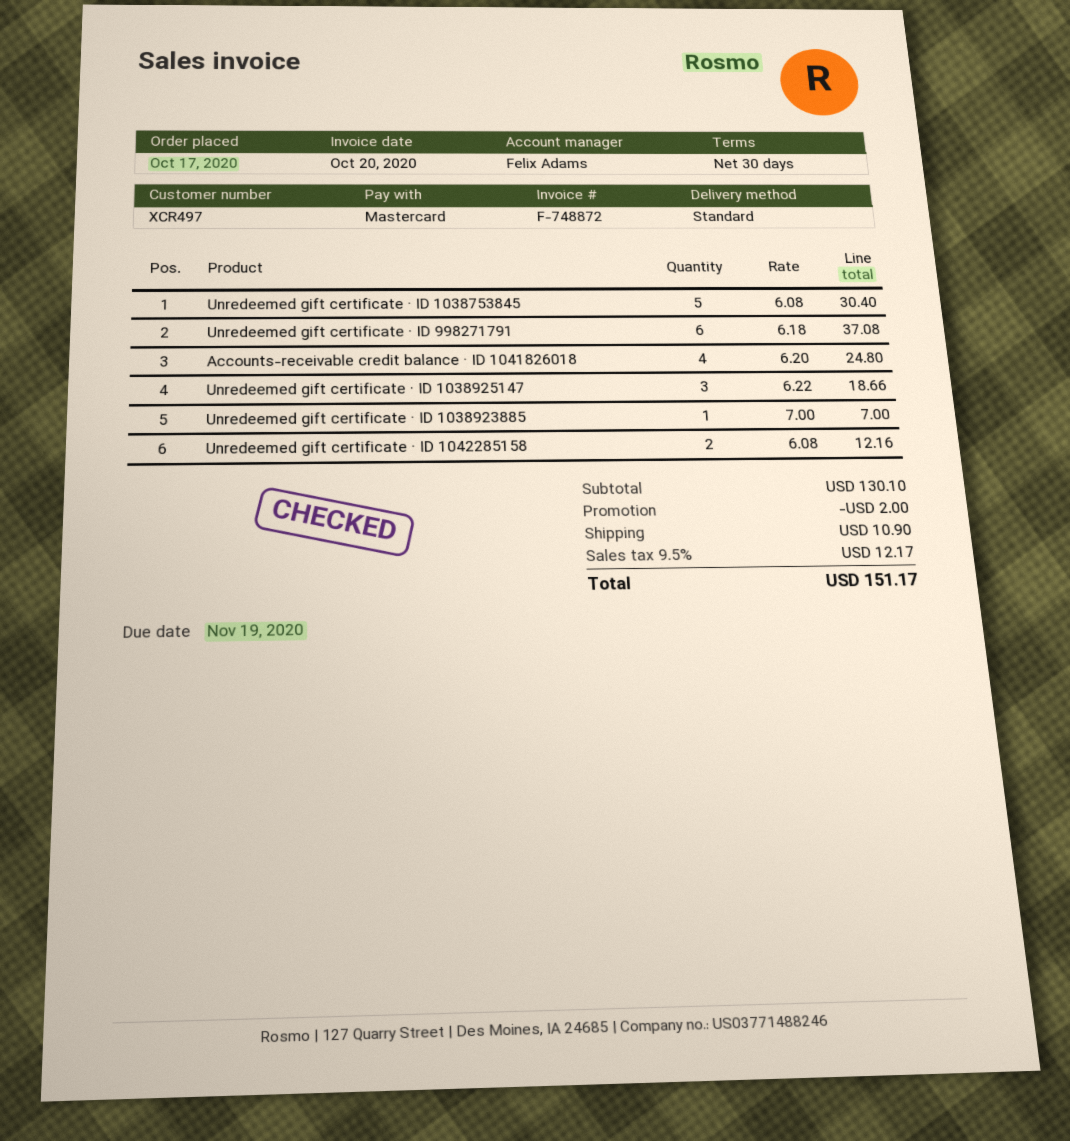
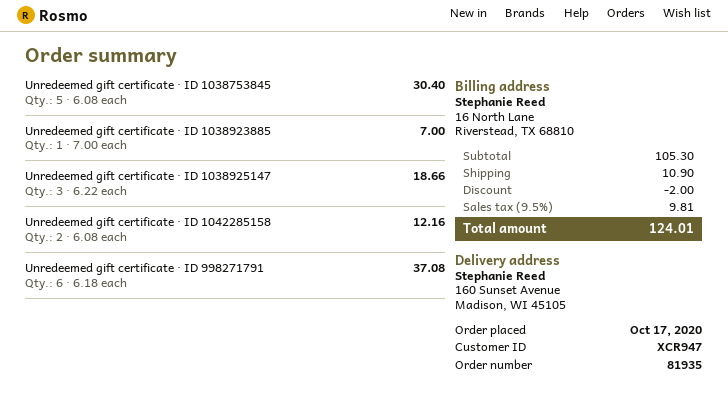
customer number: XCR497 -> XCR947
Accounts-receivable credit balance · ID 1041826018: 4 x 6.20 = 24.80 -> none
subtotal: 130.10 -> 105.30
tax: 9.5% = 12.17 -> 9.5% = 9.81
total: 151.17 -> 124.01

